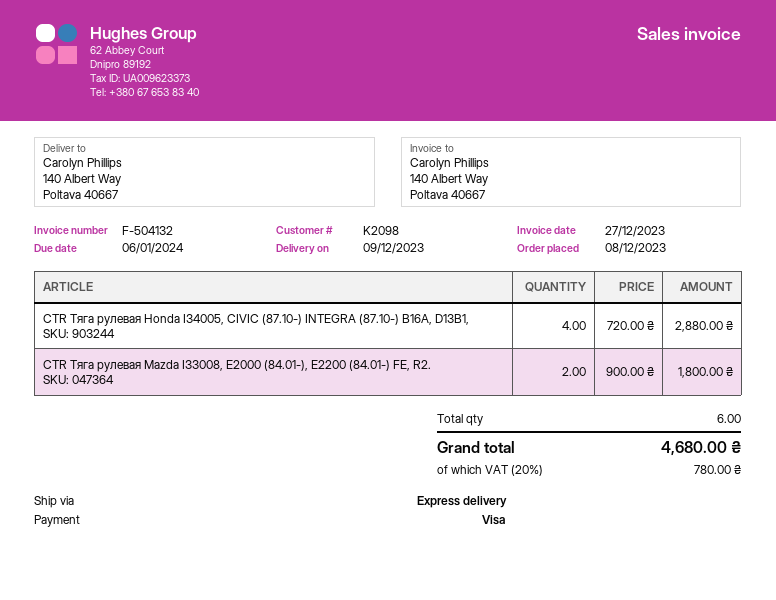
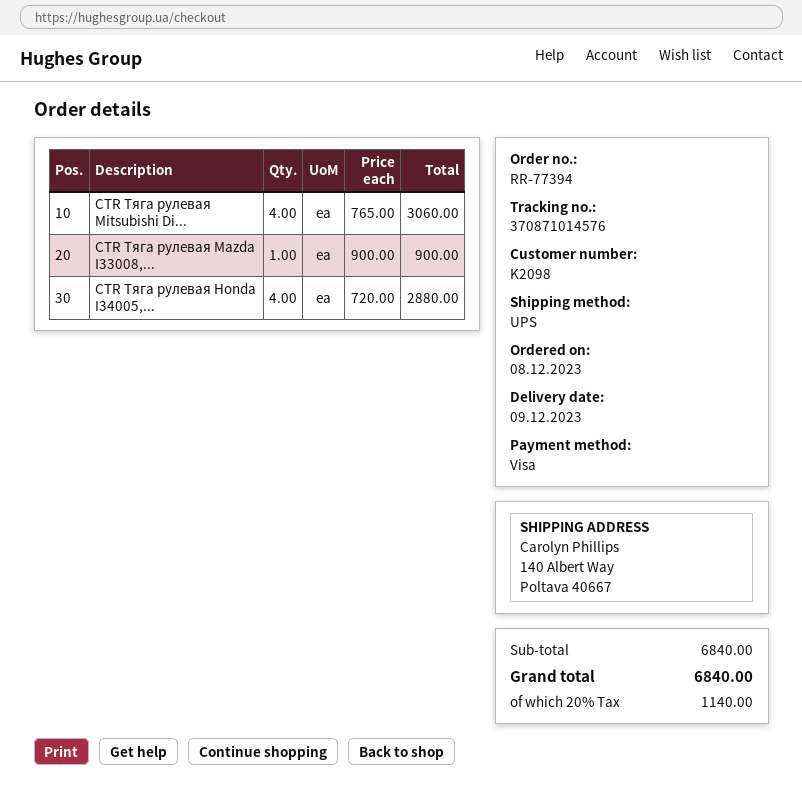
shipping method: express -> UPS
CTR Тяга рулевая Mazda I33008, E2000 (84.01-), E2200 (84.01-) FE, R2.: 2 x 900.00 = 1800.00 -> 1 x 900.00 = 900.00
CTR Тяга рулевая Mitsubishi Di...: none -> 4 x 765.00 = 3060.00
tax: 20% = 780.00 -> 20% = 1140.00
total: 4680.00 -> 6840.00

